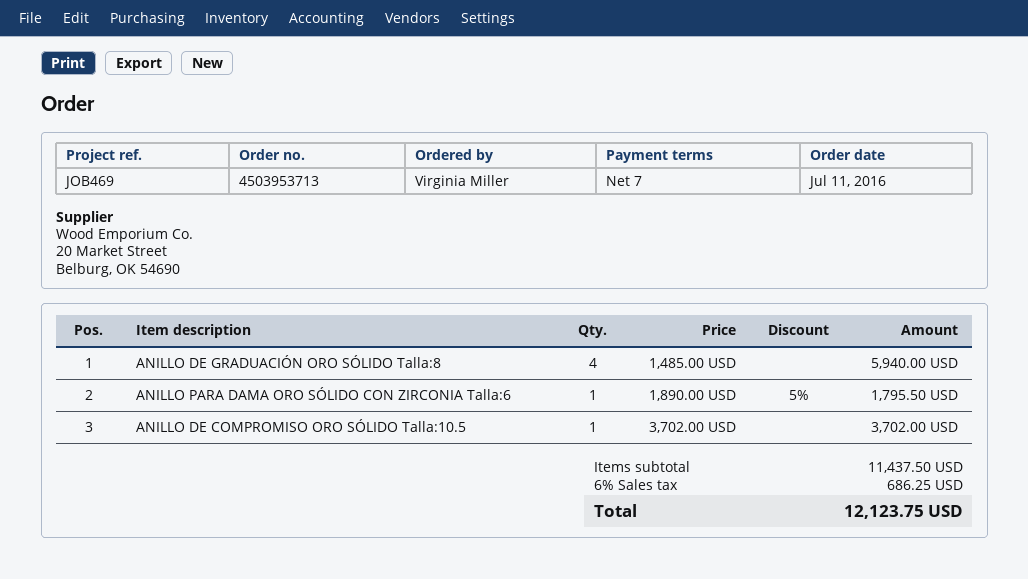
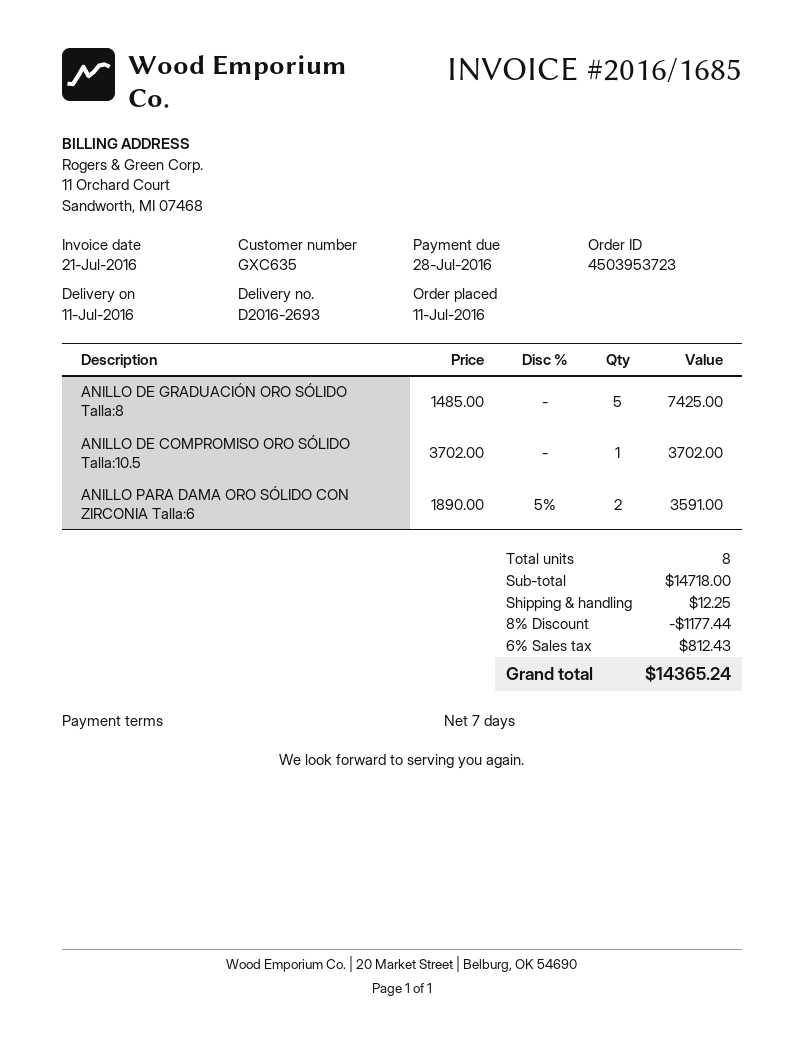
order number: 4503953713 -> 4503953723
ANILLO DE GRADUACIÓN ORO SÓLIDO Talla:8: 4 x 1485.00 = 5940.00 -> 5 x 1485.00 = 7425.00
ANILLO PARA DAMA ORO SÓLIDO CON ZIRCONIA Talla:6: 1 x 1890.00 - 5% = 1795.50 -> 2 x 1890.00 - 5% = 3591.00
subtotal: 11437.50 -> 14718.00
discount: none -> 8% = 1177.44
shipping: none -> 12.25
tax: 6% = 686.25 -> 6% = 812.43
total: 12123.75 -> 14365.24

